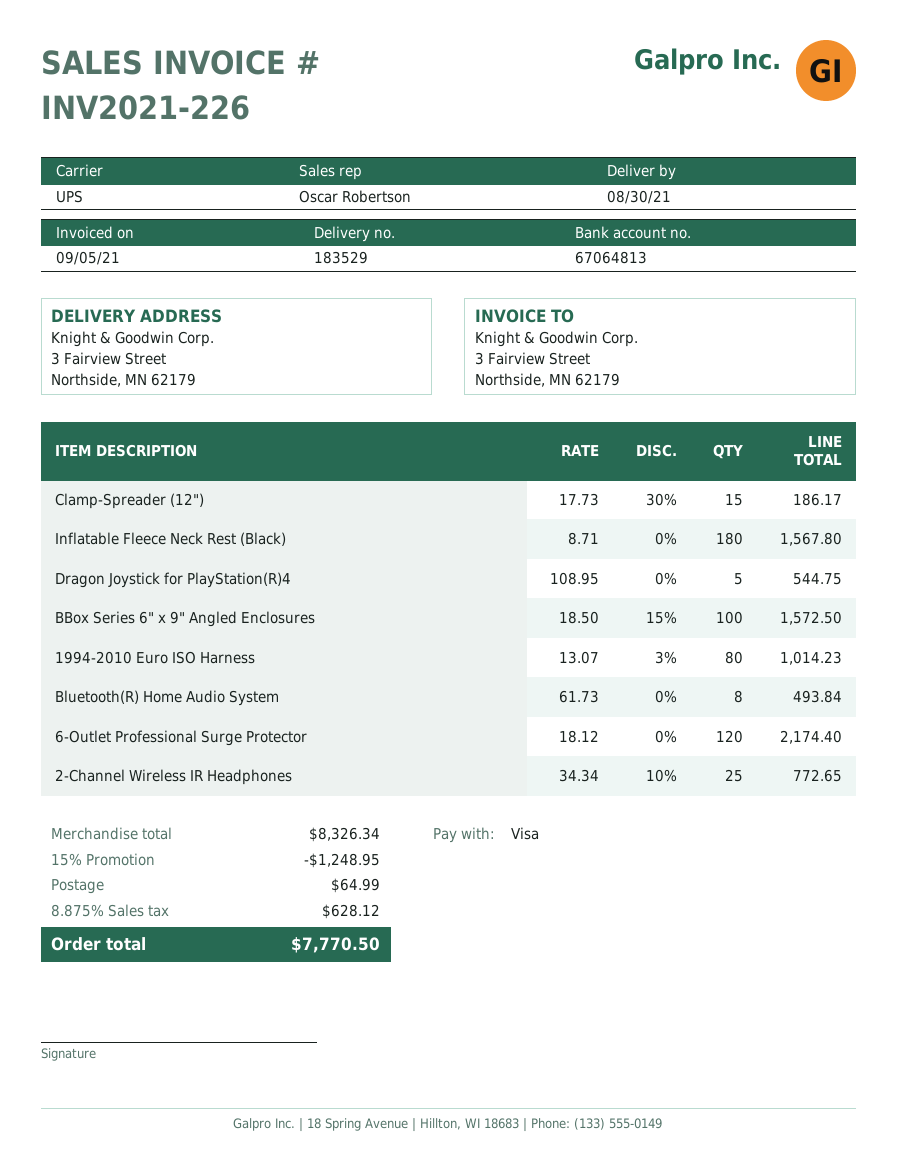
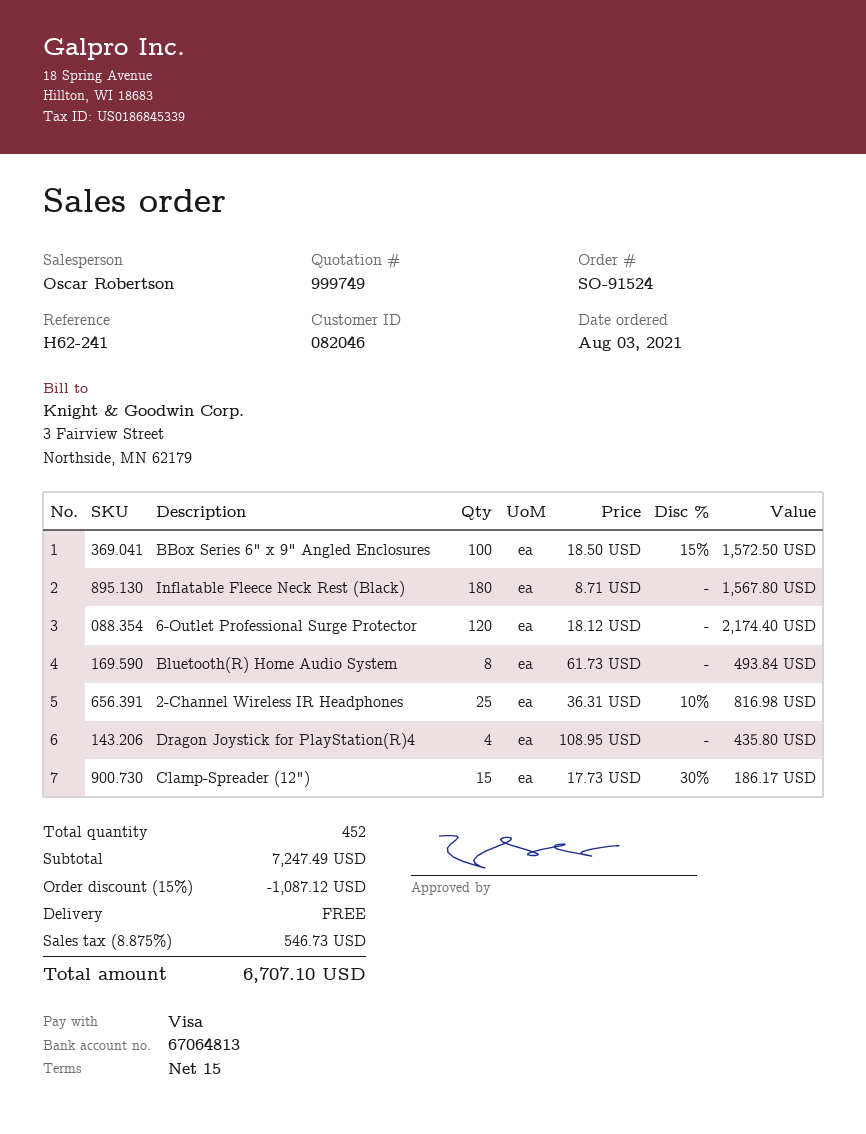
Dragon Joystick for PlayStation(R)4: 5 x 108.95 = 544.75 -> 4 x 108.95 = 435.80
1994-2010 Euro ISO Harness: 80 x 13.07 - 3% = 1014.23 -> none
2-Channel Wireless IR Headphones: 25 x 34.34 - 10% = 772.65 -> 25 x 36.31 - 10% = 816.98
subtotal: 8326.34 -> 7247.49
discount: 15% = 1248.95 -> 15% = 1087.12
shipping: 64.99 -> 0.00
tax: 8.875% = 628.12 -> 8.875% = 546.73
total: 7770.50 -> 6707.10

